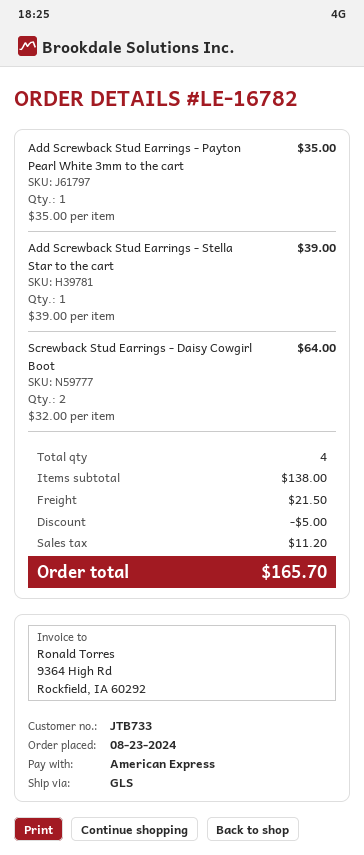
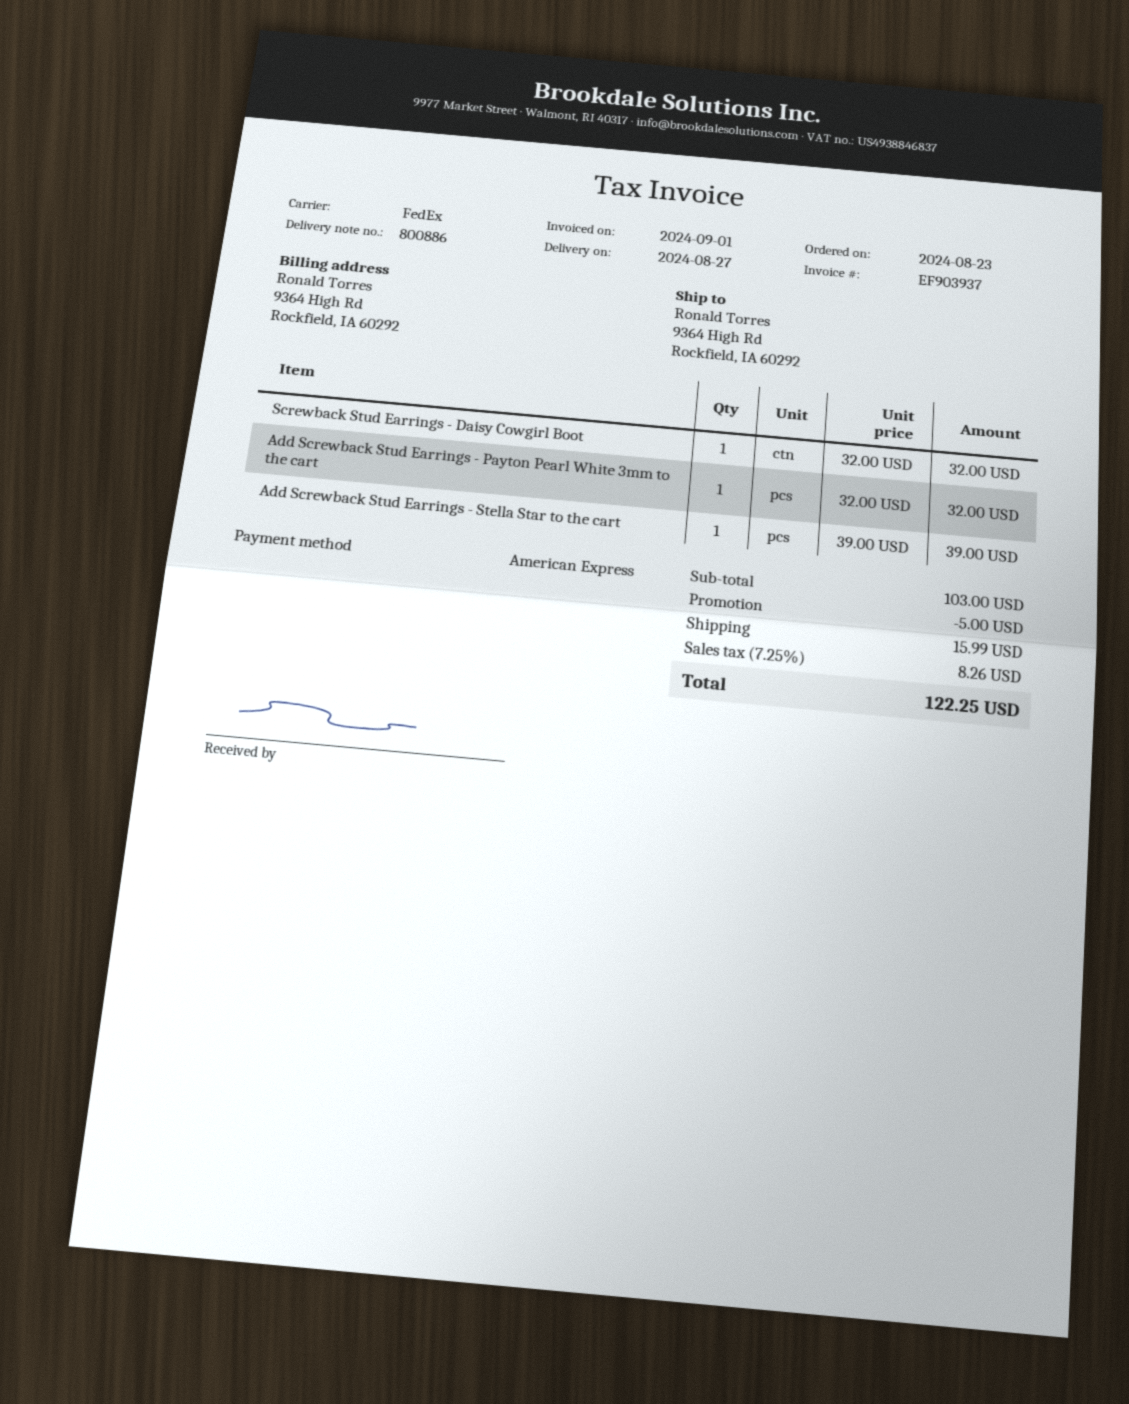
shipping method: GLS -> FedEx
Add Screwback Stud Earrings - Payton Pearl White 3mm to the cart: 1 x 35.00 = 35.00 -> 1 x 32.00 = 32.00
Screwback Stud Earrings - Daisy Cowgirl Boot: 2 x 32.00 = 64.00 -> 1 x 32.00 = 32.00
subtotal: 138.00 -> 103.00
shipping: 21.50 -> 15.99
tax: 11.20 -> 8.26
total: 165.70 -> 122.25

